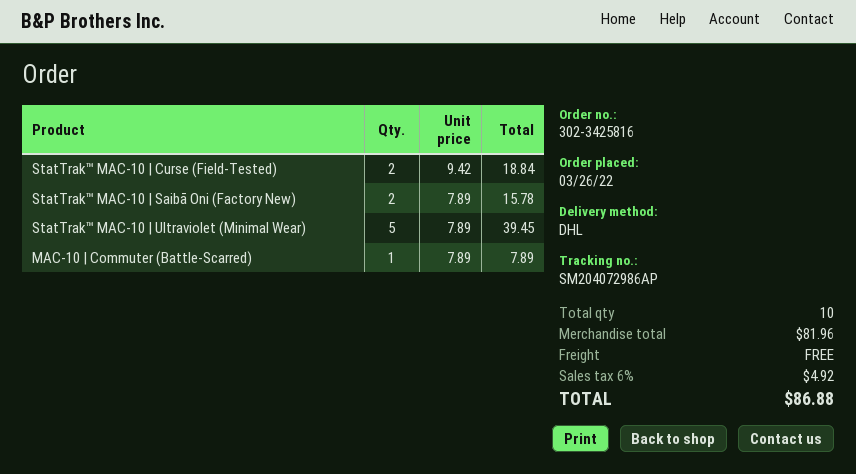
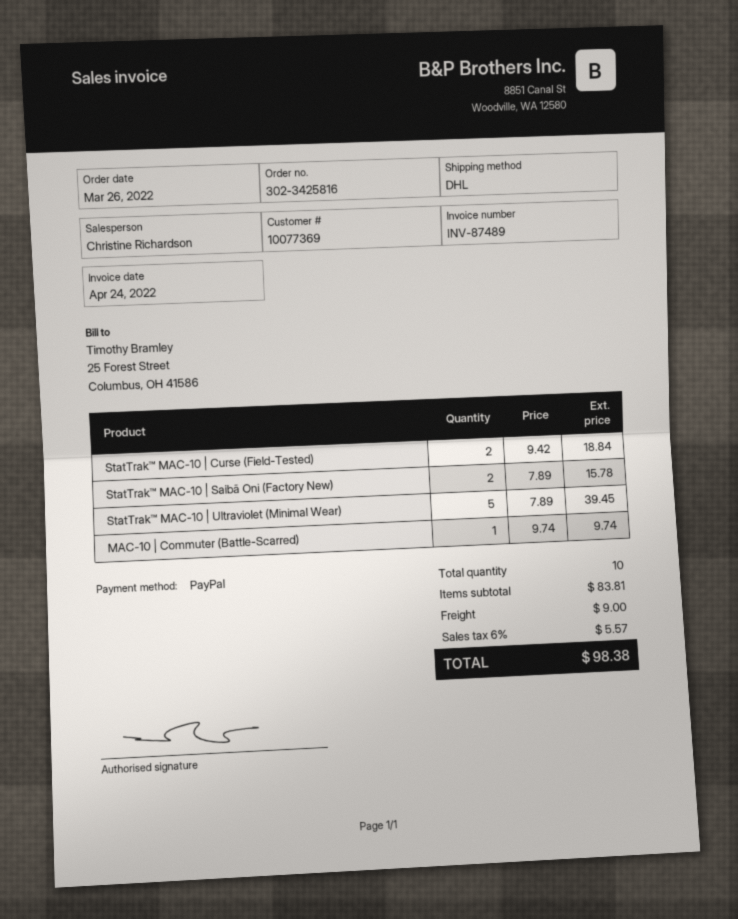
MAC-10 | Commuter (Battle-Scarred): 1 x 7.89 = 7.89 -> 1 x 9.74 = 9.74
subtotal: 81.96 -> 83.81
shipping: 0.00 -> 9.00
tax: 6% = 4.92 -> 6% = 5.57
total: 86.88 -> 98.38

